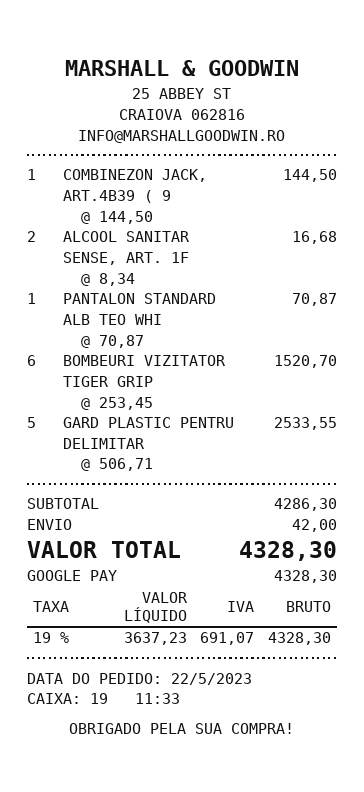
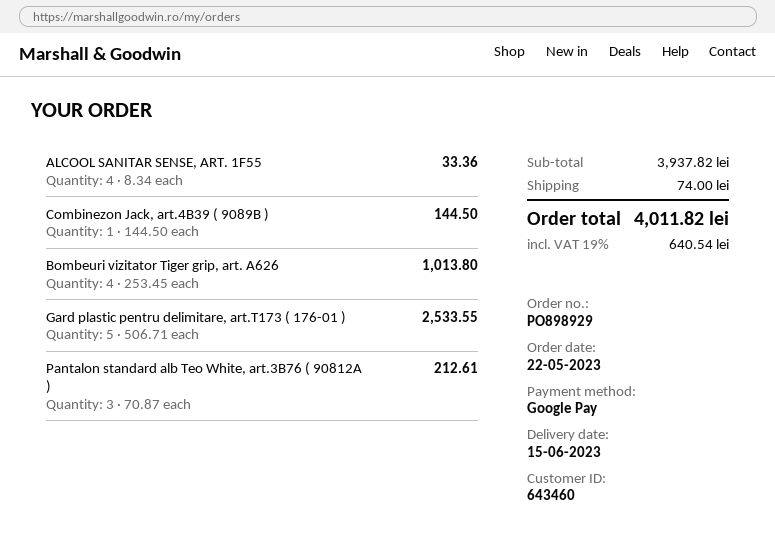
ALCOOL SANITAR SENSE, ART. 1F: 2 x 8.34 = 16.68 -> 4 x 8.34 = 33.36
PANTALON STANDARD ALB TEO WHI: 1 x 70.87 = 70.87 -> 3 x 70.87 = 212.61
BOMBEURI VIZITATOR TIGER GRIP: 6 x 253.45 = 1520.70 -> 4 x 253.45 = 1013.80
subtotal: 4286.30 -> 3937.82
shipping: 42.00 -> 74.00
tax: 19% = 691.07 -> 19% = 640.54
total: 4328.30 -> 4011.82

